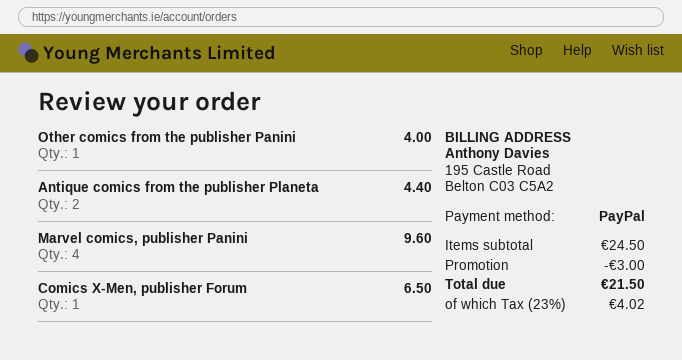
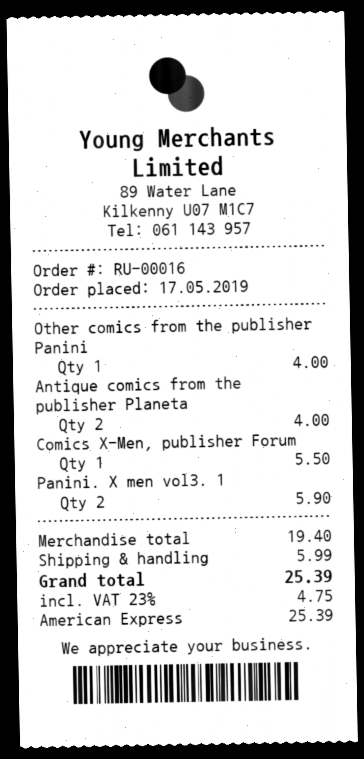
payment method: PayPal -> American Express
Antique comics from the publisher Planeta: 2 for 4.40 -> 2 for 4.00
Marvel comics, publisher Panini: 4 for 9.60 -> none
Comics X-Men, publisher Forum: 1 for 6.50 -> 1 for 5.50
Panini. X men vol3. 1: none -> 2 for 5.90
subtotal: 24.50 -> 19.40
discount: 3.00 -> none
shipping: none -> 5.99
tax: 23% = 4.02 -> 23% = 4.75
total: 21.50 -> 25.39

